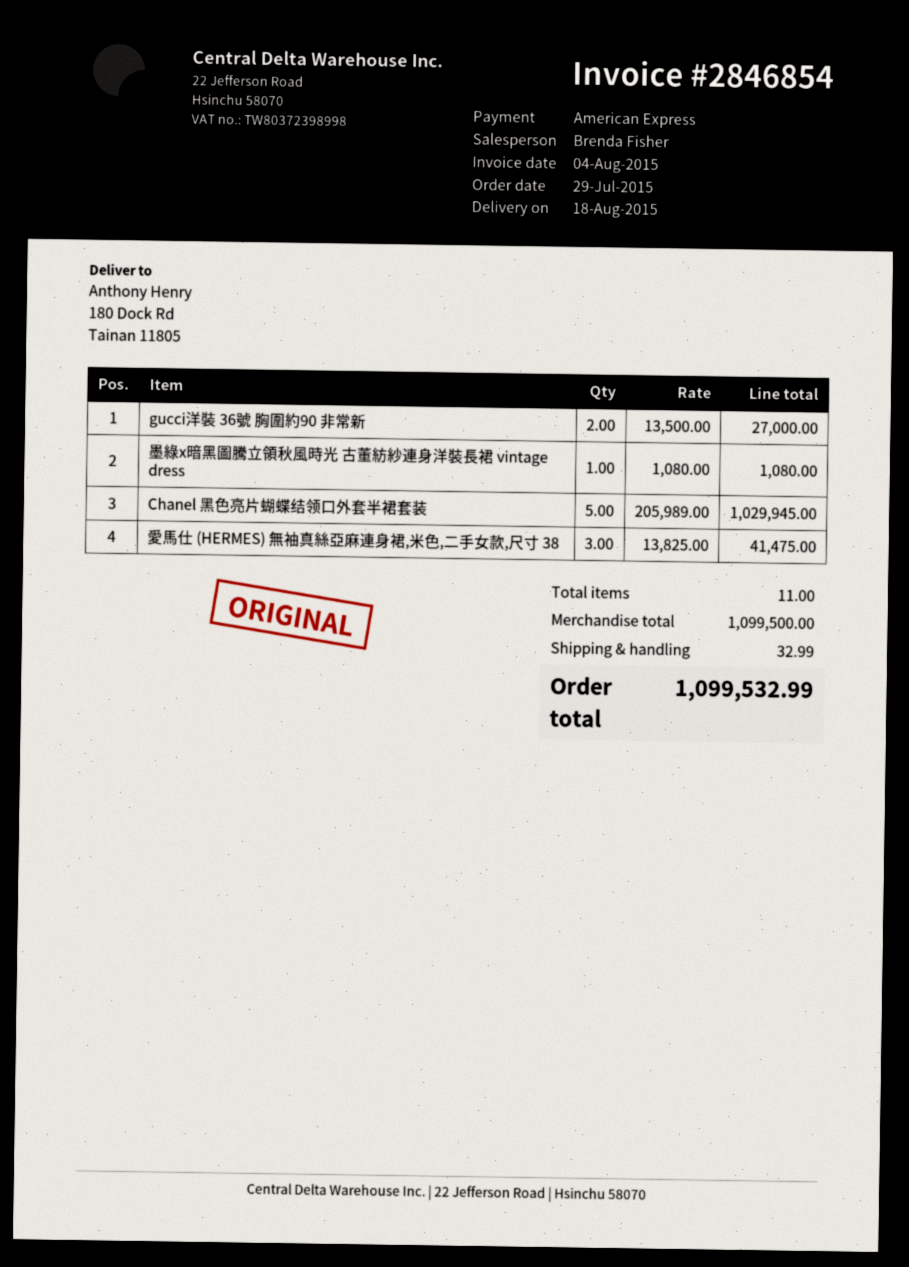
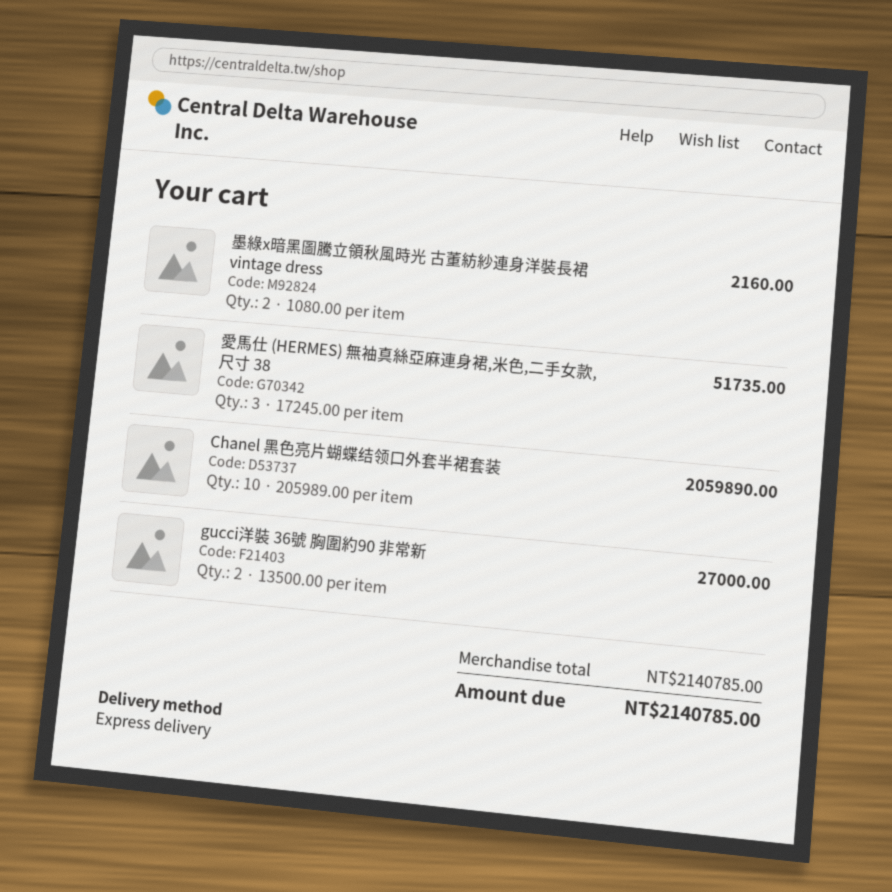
墨綠x暗黑圖騰立領秋風時光 古董紡紗連身洋裝長裙 vintage dress: 1 x 1080.00 = 1080.00 -> 2 x 1080.00 = 2160.00
Chanel 黑色亮片蝴蝶结领口外套半裙套装: 5 x 205989.00 = 1029945.00 -> 10 x 205989.00 = 2059890.00
愛馬仕 (HERMES) 無袖真絲亞麻連身裙,米色,二手女款,尺寸 38: 3 x 13825.00 = 41475.00 -> 3 x 17245.00 = 51735.00
subtotal: 1099500.00 -> 2140785.00
shipping: 32.99 -> none
total: 1099532.99 -> 2140785.00

